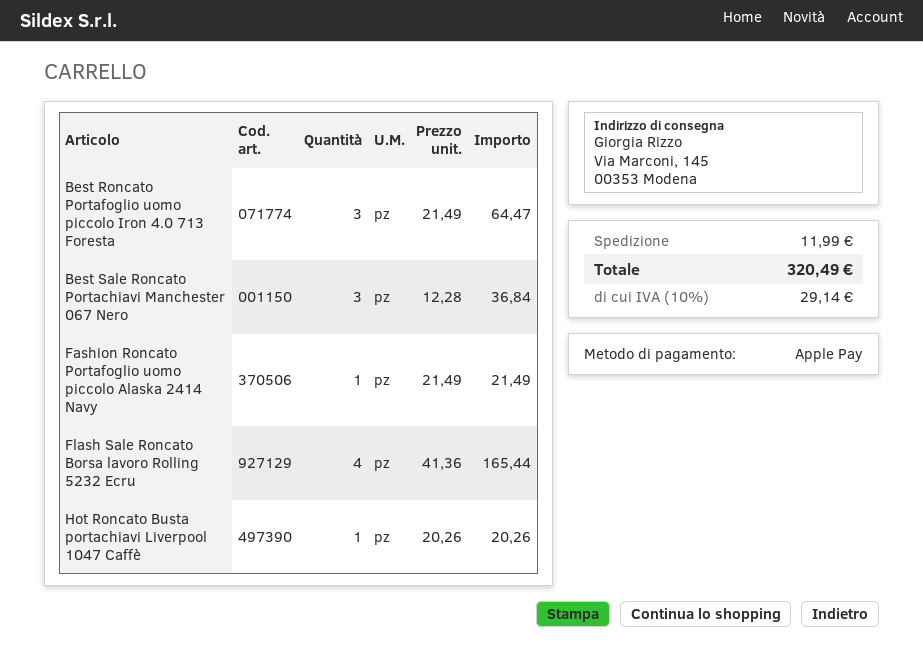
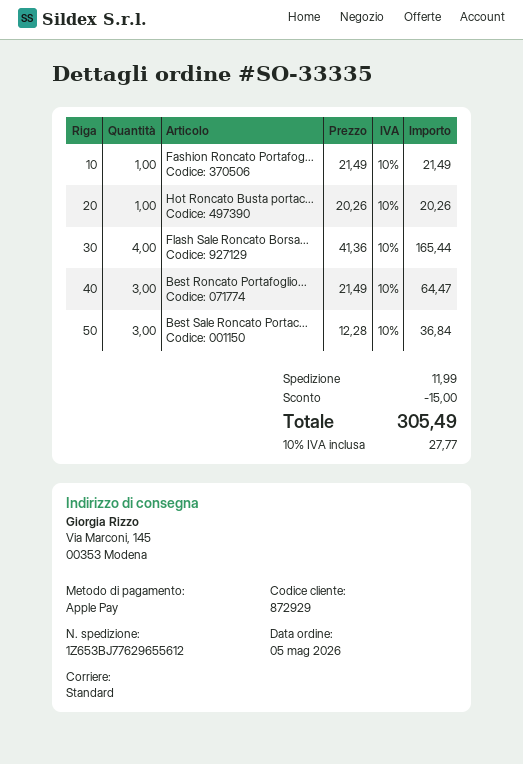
discount: none -> 15.00
tax: 10% = 29.14 -> 10% = 27.77
total: 320.49 -> 305.49

